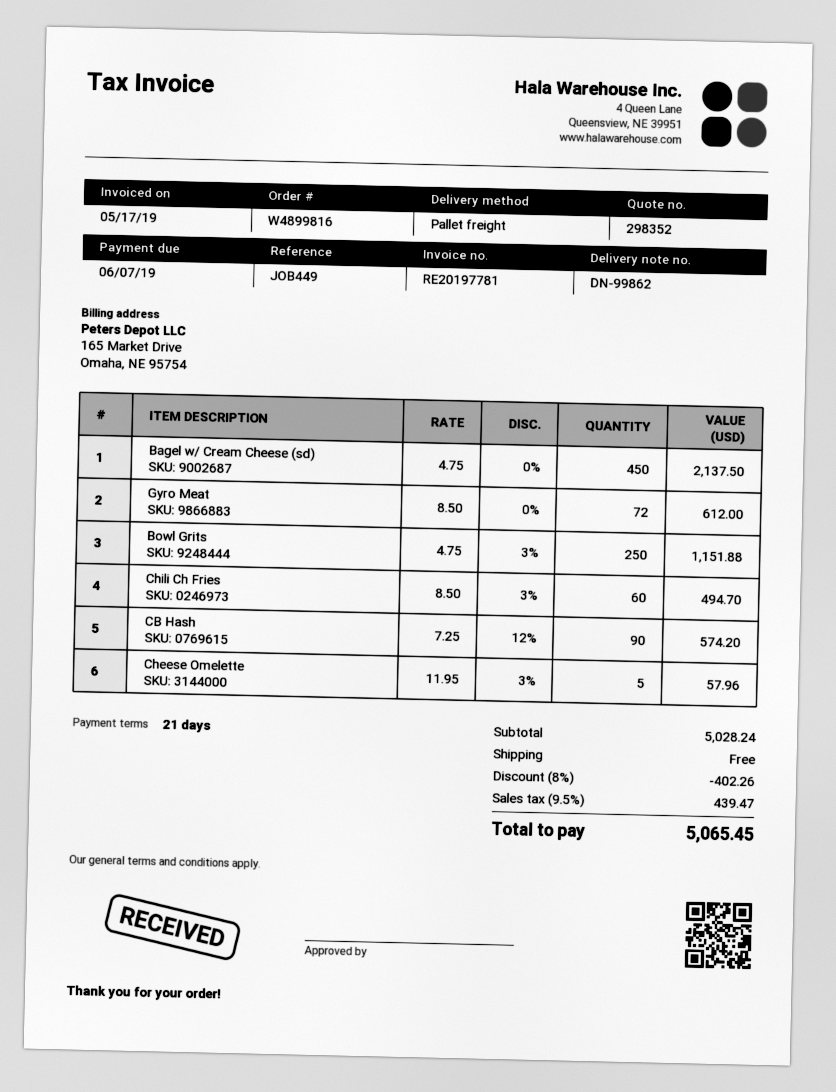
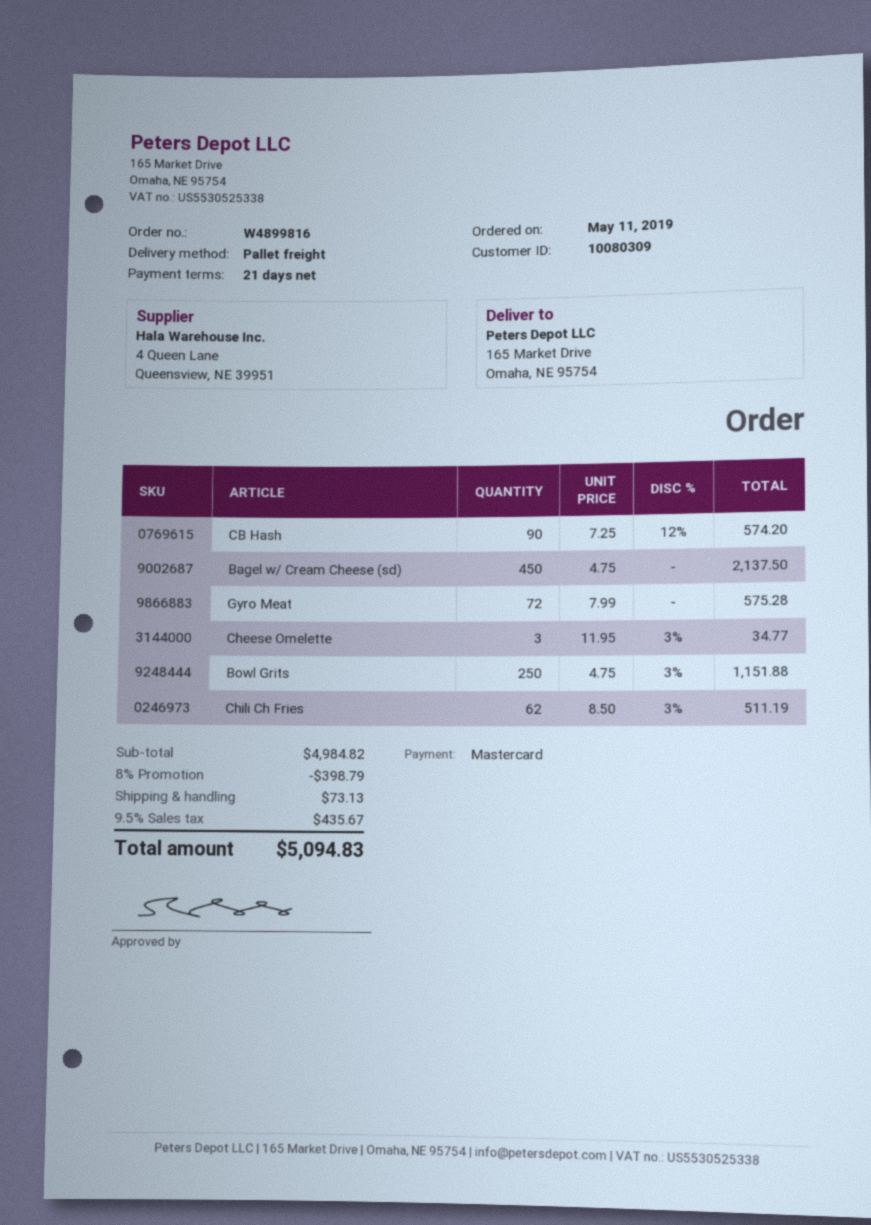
Gyro Meat: 72 x 8.50 = 612.00 -> 72 x 7.99 = 575.28
Chili Ch Fries: 60 x 8.50 - 3% = 494.70 -> 62 x 8.50 - 3% = 511.19
Cheese Omelette: 5 x 11.95 - 3% = 57.96 -> 3 x 11.95 - 3% = 34.77
subtotal: 5028.24 -> 4984.82
discount: 8% = 402.26 -> 8% = 398.79
shipping: 0.00 -> 73.13
tax: 9.5% = 439.47 -> 9.5% = 435.67
total: 5065.45 -> 5094.83

